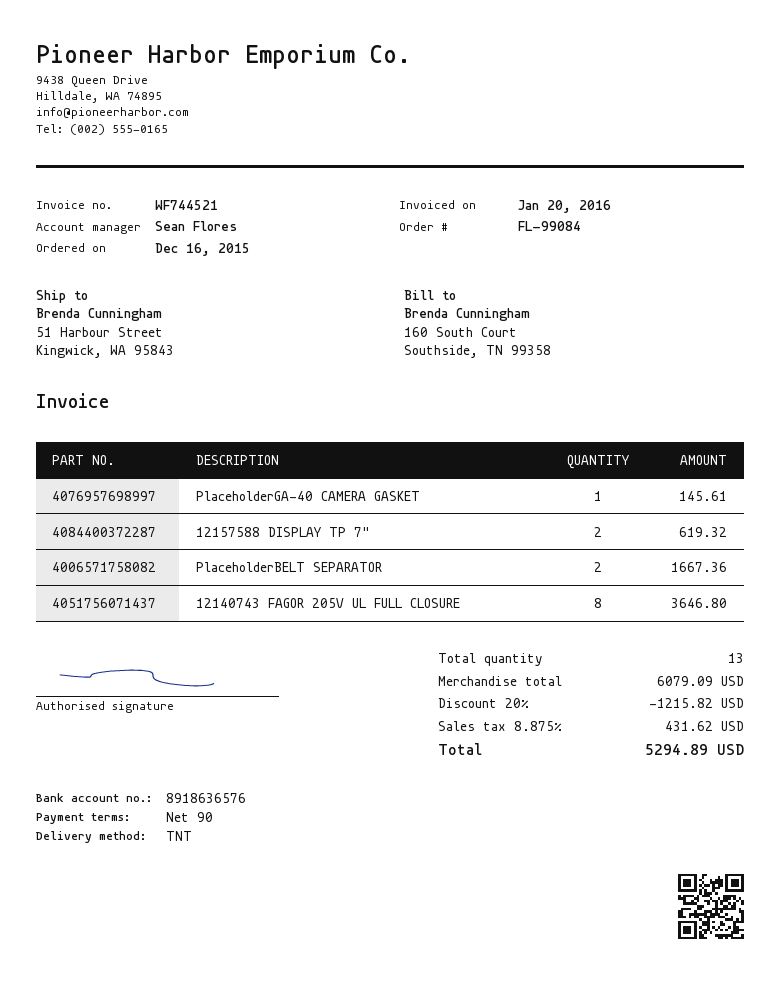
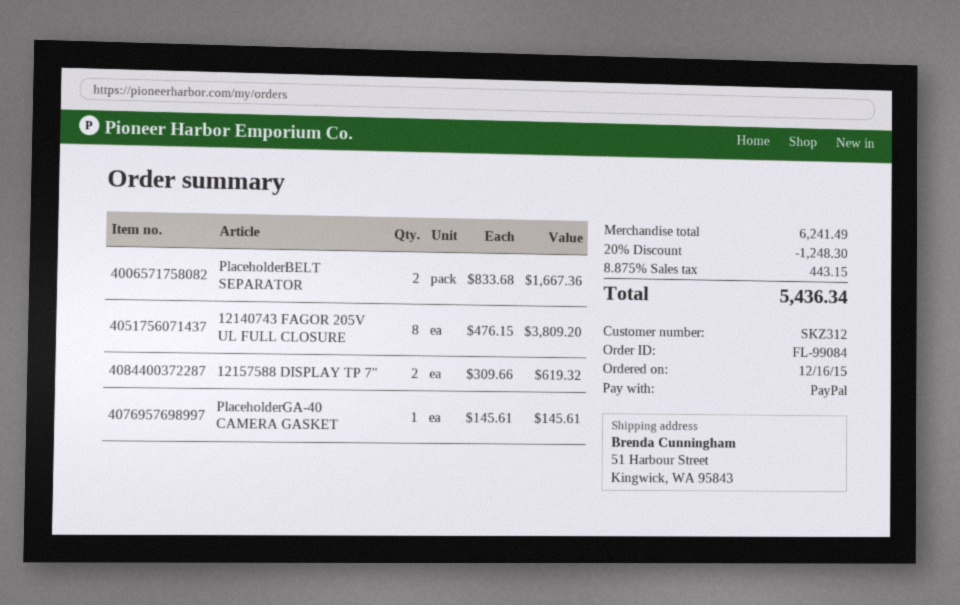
12140743 FAGOR 205V UL FULL CLOSURE: 8 for 3646.80 -> 8 for 3809.20
subtotal: 6079.09 -> 6241.49
discount: 20% = 1215.82 -> 20% = 1248.30
tax: 8.875% = 431.62 -> 8.875% = 443.15
total: 5294.89 -> 5436.34

